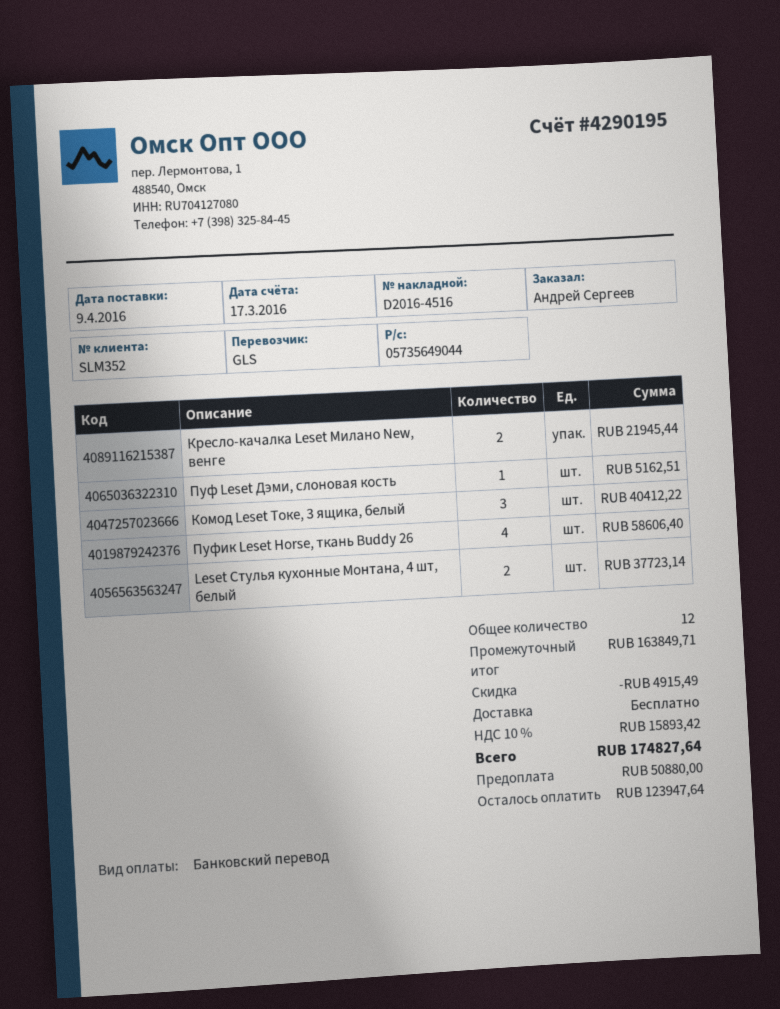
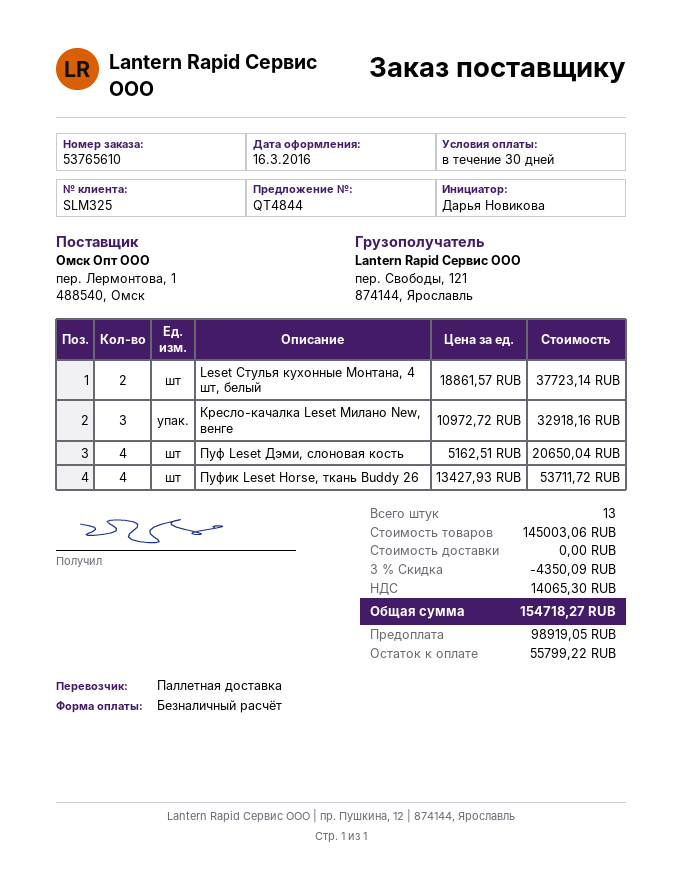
customer number: SLM352 -> SLM325
ordered by: Андрей Сергеев -> Дарья Новикова
shipping method: GLS -> pallet freight
Кресло-качалка Leset Милано New, венге: 2 for 21945.44 -> 3 for 32918.16
Пуф Leset Дэми, слоновая кость: 1 for 5162.51 -> 4 for 20650.04
Комод Leset Токе, 3 ящика, белый: 3 for 40412.22 -> none
Пуфик Leset Horse, ткань Buddy 26: 4 for 58606.40 -> 4 for 53711.72
total quantity: 12 -> 13
subtotal: 163849.71 -> 145003.06
discount: 4915.49 -> 4350.09
tax: 15893.42 -> 14065.30
total: 174827.64 -> 154718.27
deposit: 50880.00 -> 98919.05
balance: 123947.64 -> 55799.22

